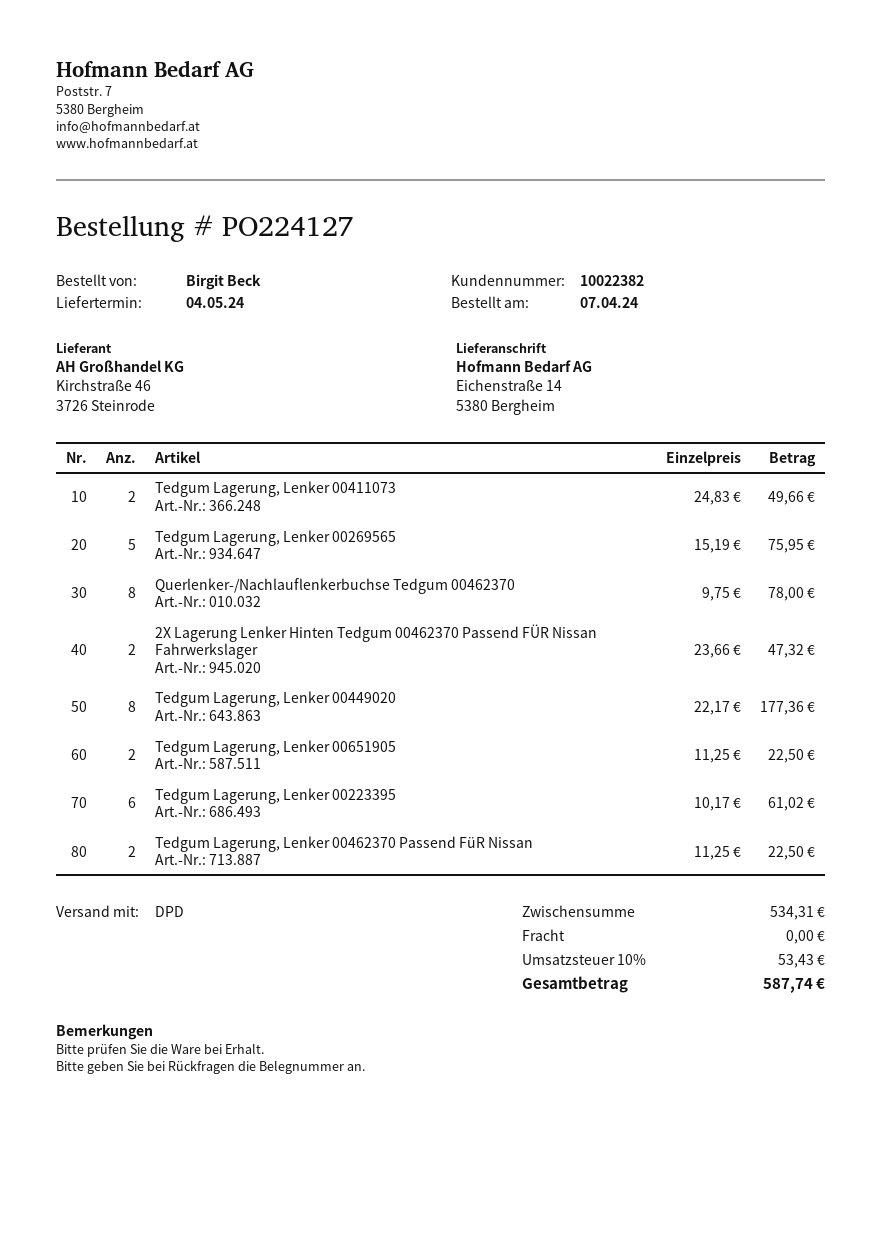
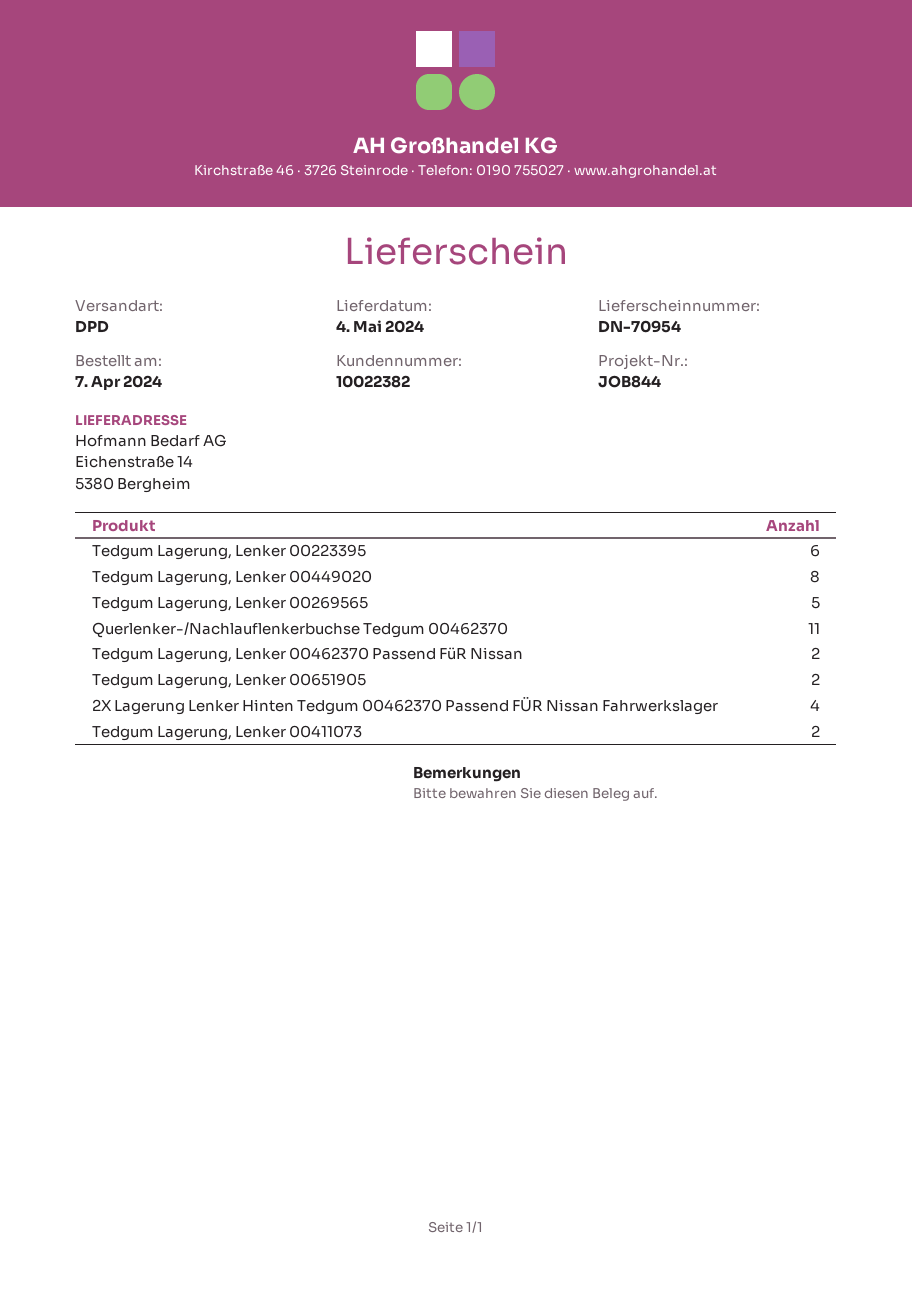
Querlenker-/Nachlauflenkerbuchse Tedgum 00462370: 8 -> 11
2X Lagerung Lenker Hinten Tedgum 00462370 Passend FÜR Nissan Fahrwerkslager: 2 -> 4

